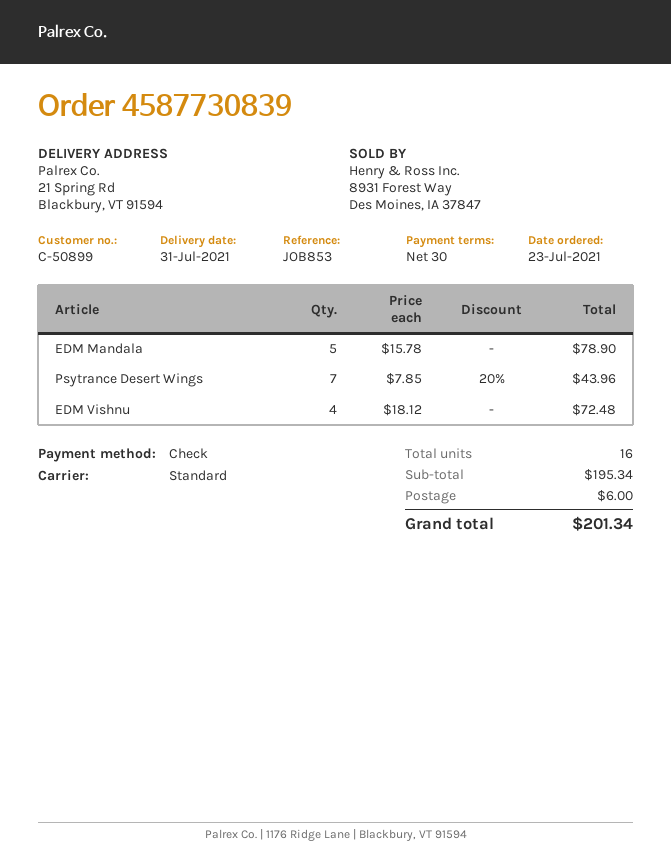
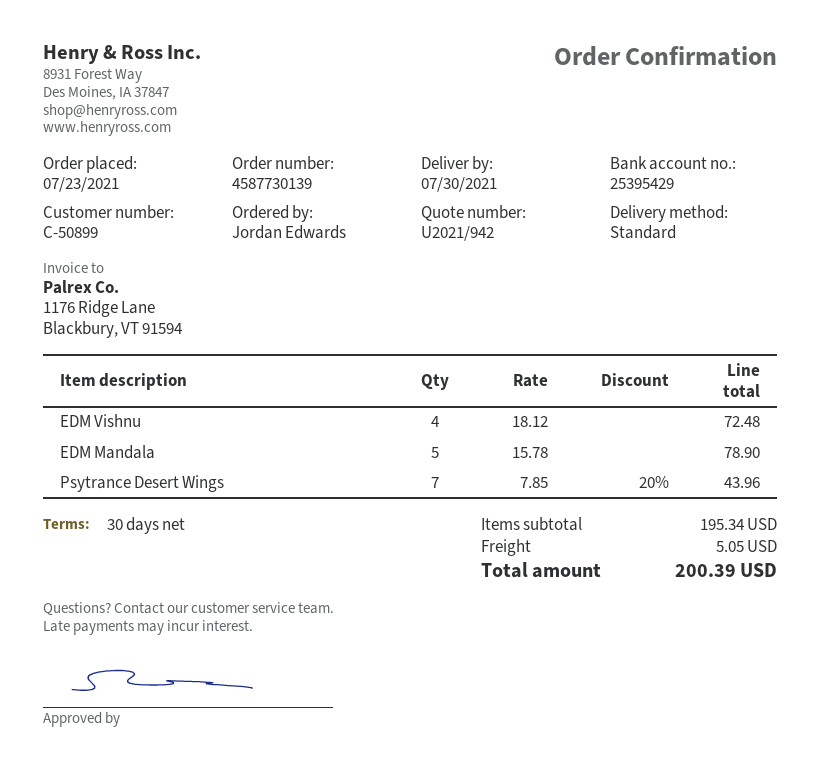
order number: 4587730839 -> 4587730139
delivery date: 2021-07-31 -> 2021-07-30
shipping: 6.00 -> 5.05
total: 201.34 -> 200.39

